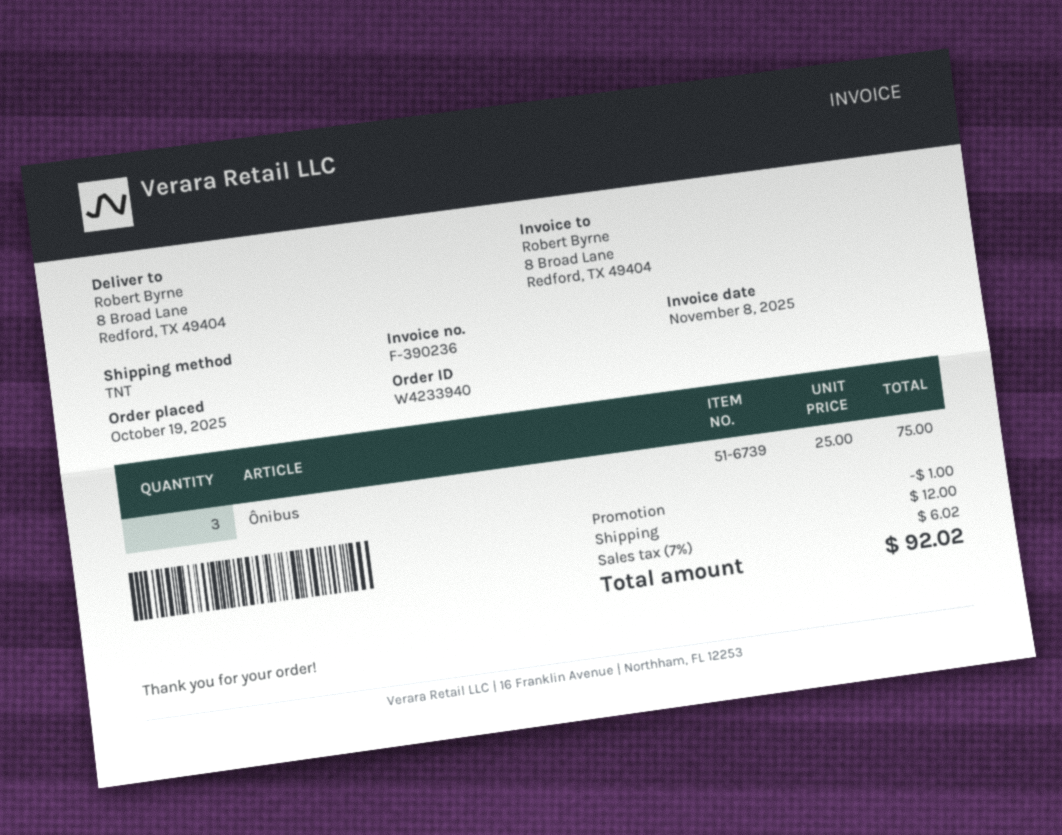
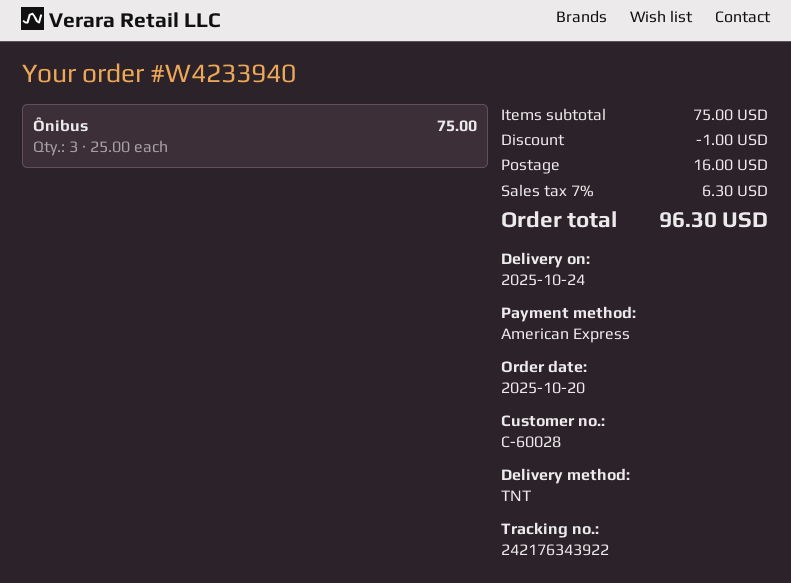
order date: 2025-10-19 -> 2025-10-20
shipping: 12.00 -> 16.00
tax: 7% = 6.02 -> 7% = 6.30
total: 92.02 -> 96.30

